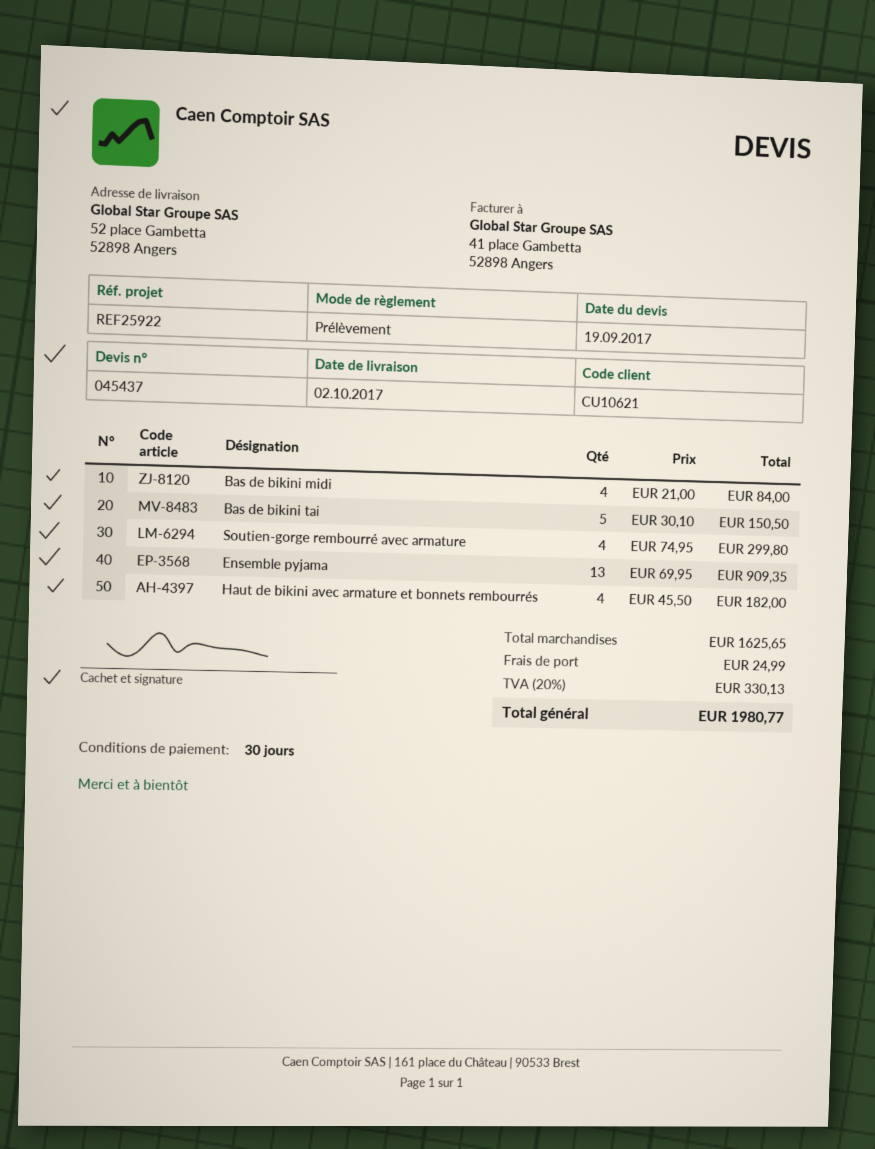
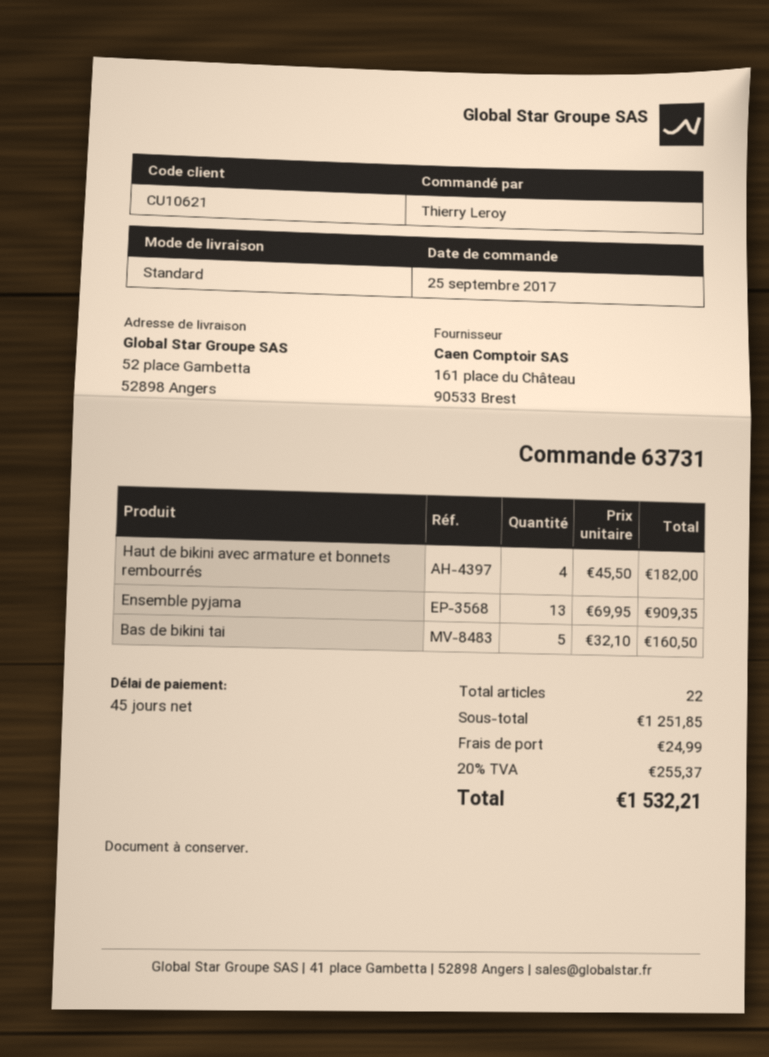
payment terms: 30 days -> 45 days
Bas de bikini midi: 4 x 21.00 = 84.00 -> none
Bas de bikini tai: 5 x 30.10 = 150.50 -> 5 x 32.10 = 160.50
Soutien-gorge rembourré avec armature: 4 x 74.95 = 299.80 -> none
subtotal: 1625.65 -> 1251.85
tax: 20% = 330.13 -> 20% = 255.37
total: 1980.77 -> 1532.21

